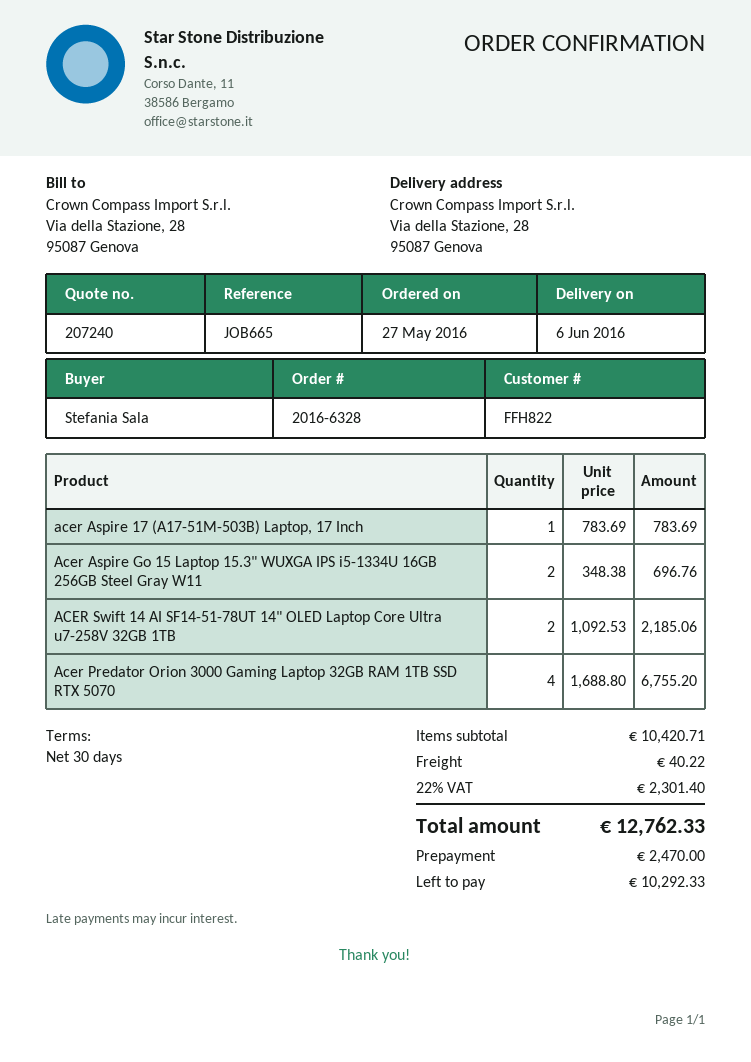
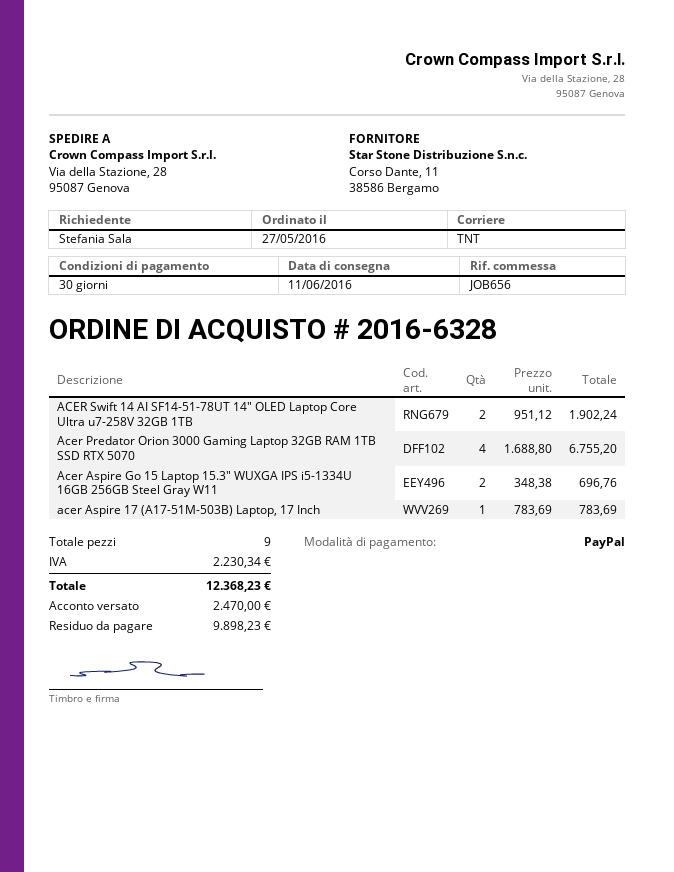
delivery date: 2016-06-06 -> 2016-06-11
reference: JOB665 -> JOB656
ACER Swift 14 AI SF14-51-78UT 14" OLED Laptop Core Ultra u7-258V 32GB 1TB: 2 x 1092.53 = 2185.06 -> 2 x 951.12 = 1902.24
shipping: 40.22 -> none
tax: 2301.40 -> 2230.34
total: 12762.33 -> 12368.23
balance: 10292.33 -> 9898.23

